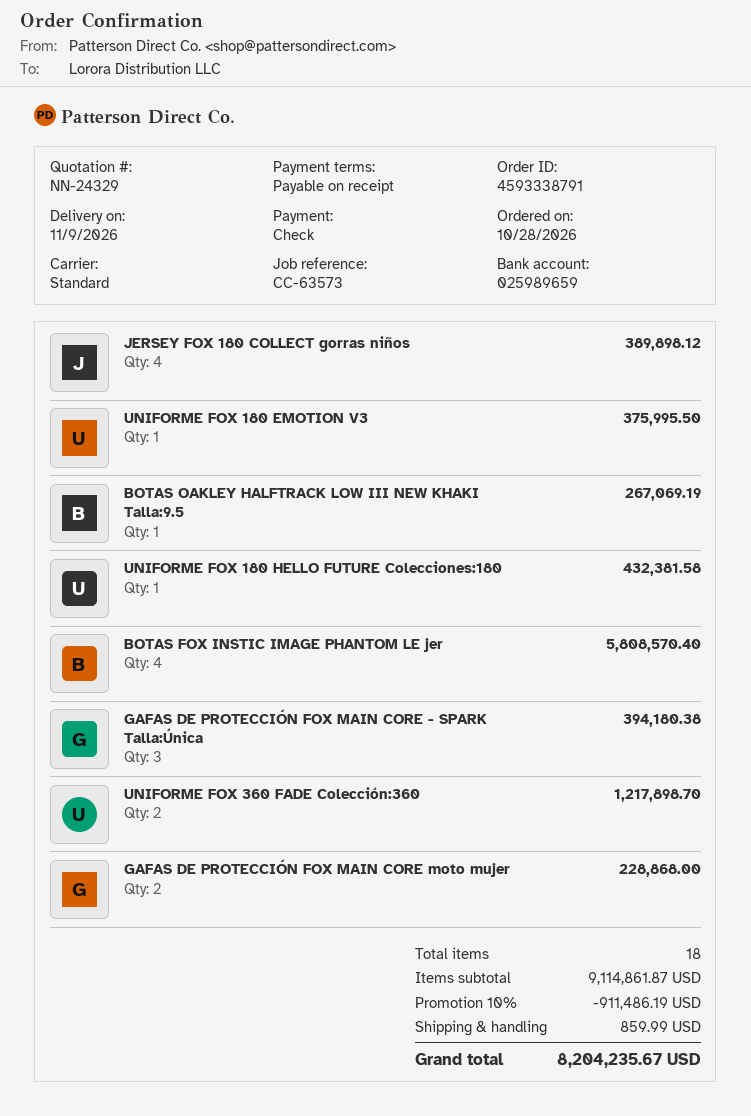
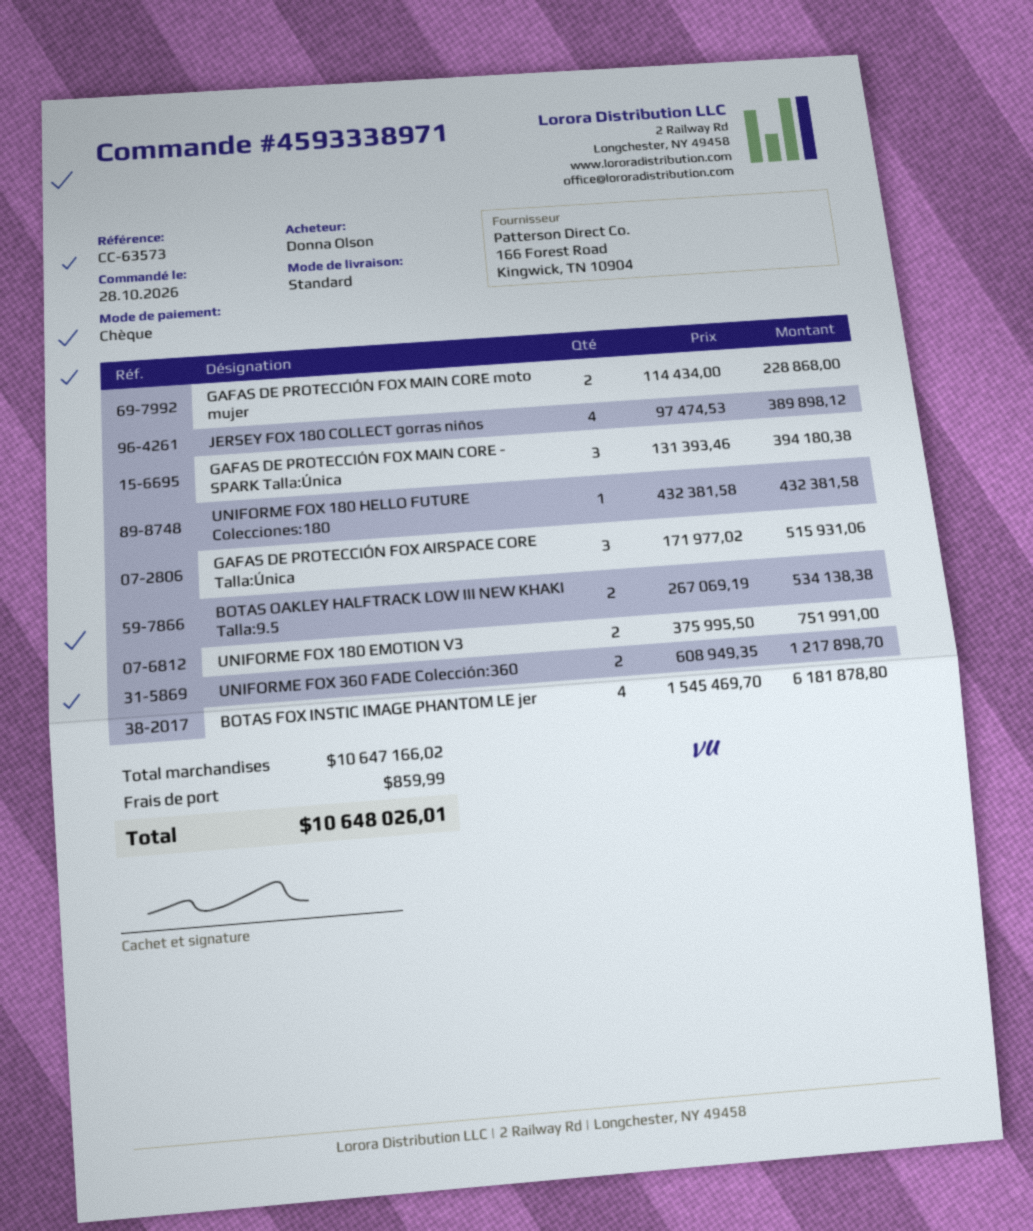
order number: 4593338791 -> 4593338971
UNIFORME FOX 180 EMOTION V3: 1 for 375995.50 -> 2 for 751991.00
BOTAS OAKLEY HALFTRACK LOW III NEW KHAKI Talla:9.5: 1 for 267069.19 -> 2 for 534138.38
BOTAS FOX INSTIC IMAGE PHANTOM LE jer: 4 for 5808570.40 -> 4 for 6181878.80
GAFAS DE PROTECCIÓN FOX AIRSPACE CORE Talla:Única: none -> 3 for 515931.06
subtotal: 9114861.87 -> 10647166.02
discount: 10% = 911486.19 -> none
total: 8204235.67 -> 10648026.01

